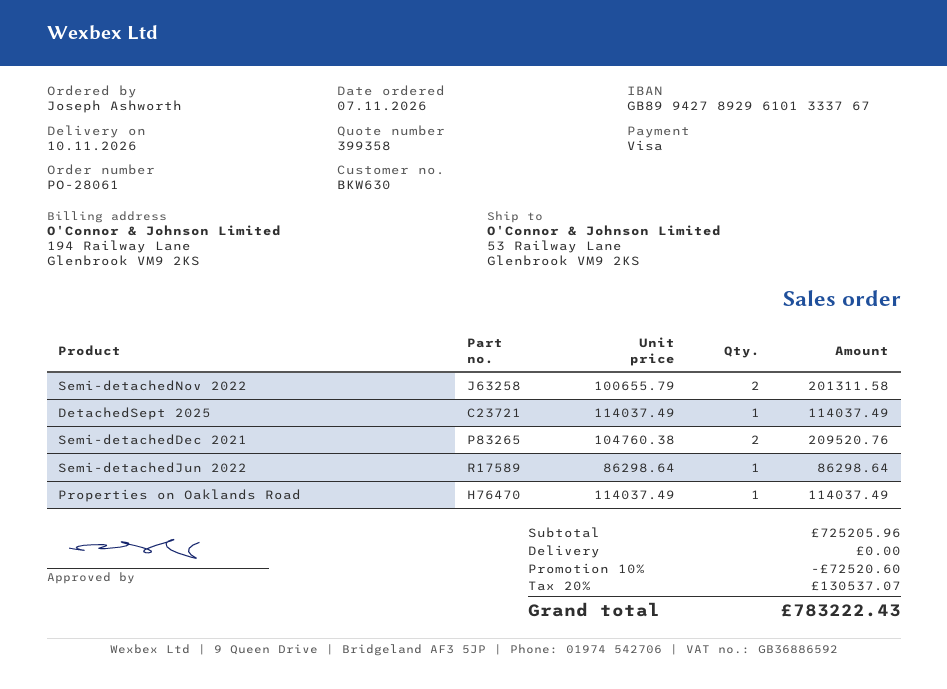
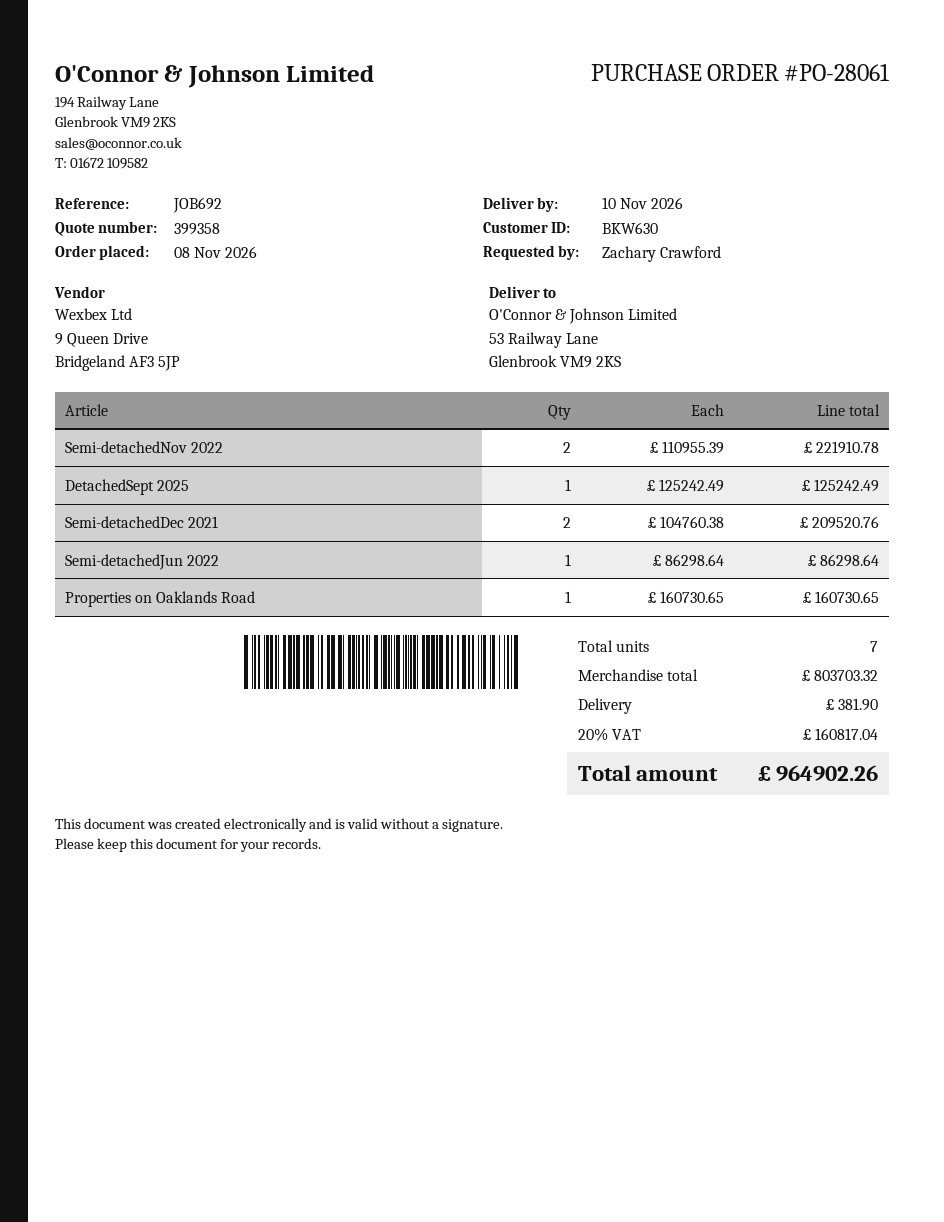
order date: 2026-11-07 -> 2026-11-08
ordered by: Joseph Ashworth -> Zachary Crawford
Semi-detachedNov 2022: 2 x 100655.79 = 201311.58 -> 2 x 110955.39 = 221910.78
DetachedSept 2025: 1 x 114037.49 = 114037.49 -> 1 x 125242.49 = 125242.49
Properties on Oaklands Road: 1 x 114037.49 = 114037.49 -> 1 x 160730.65 = 160730.65
subtotal: 725205.96 -> 803703.32
discount: 10% = 72520.60 -> none
shipping: 0.00 -> 381.90
tax: 20% = 130537.07 -> 20% = 160817.04
total: 783222.43 -> 964902.26

